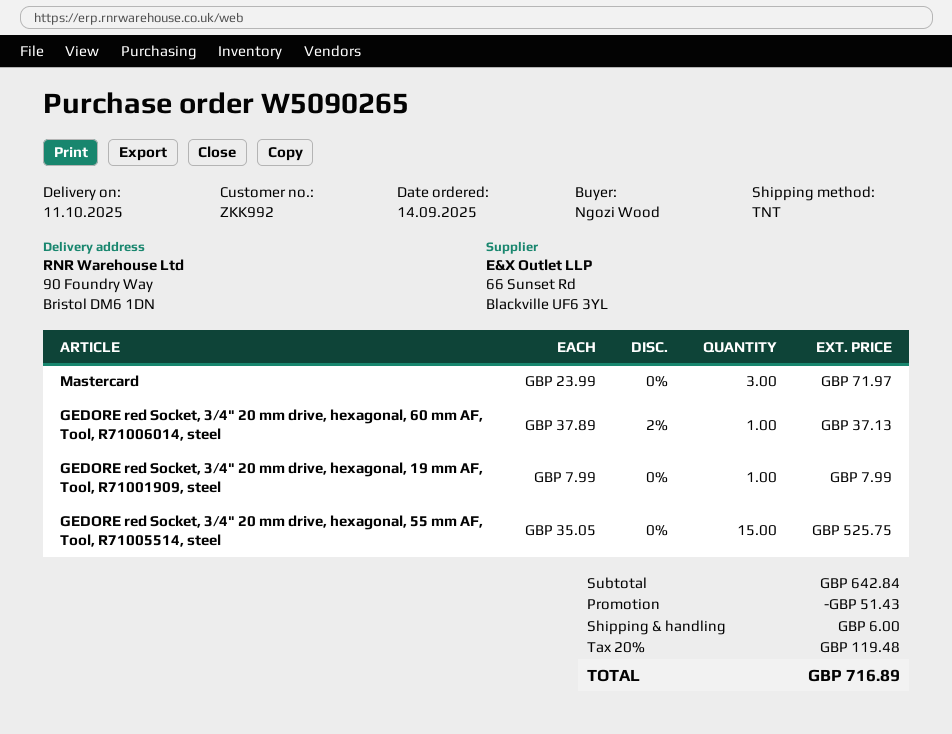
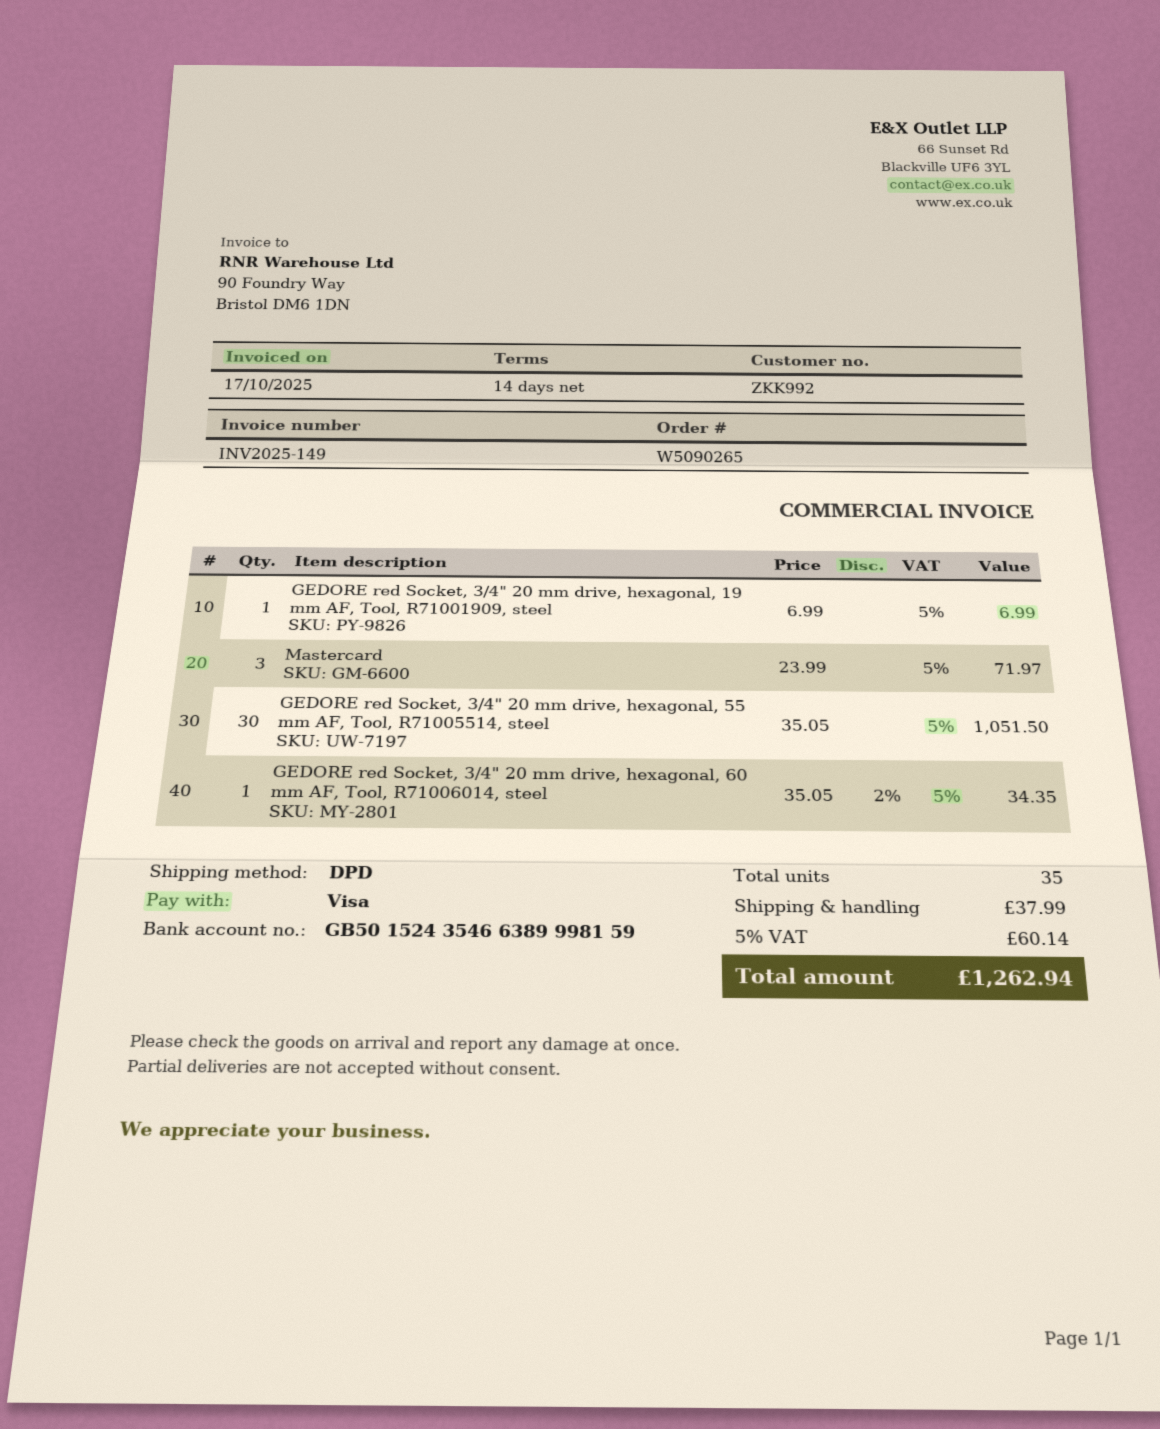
shipping method: TNT -> DPD
GEDORE red Socket, 3/4" 20 mm drive, hexagonal, 60 mm AF, Tool, R71006014, steel: 1 x 37.89 - 2% = 37.13 -> 1 x 35.05 - 2% = 34.35
GEDORE red Socket, 3/4" 20 mm drive, hexagonal, 19 mm AF, Tool, R71001909, steel: 1 x 7.99 = 7.99 -> 1 x 6.99 = 6.99
GEDORE red Socket, 3/4" 20 mm drive, hexagonal, 55 mm AF, Tool, R71005514, steel: 15 x 35.05 = 525.75 -> 30 x 35.05 = 1051.50
discount: 51.43 -> none
shipping: 6.00 -> 37.99
tax: 20% = 119.48 -> 5% = 60.14
total: 716.89 -> 1262.94

